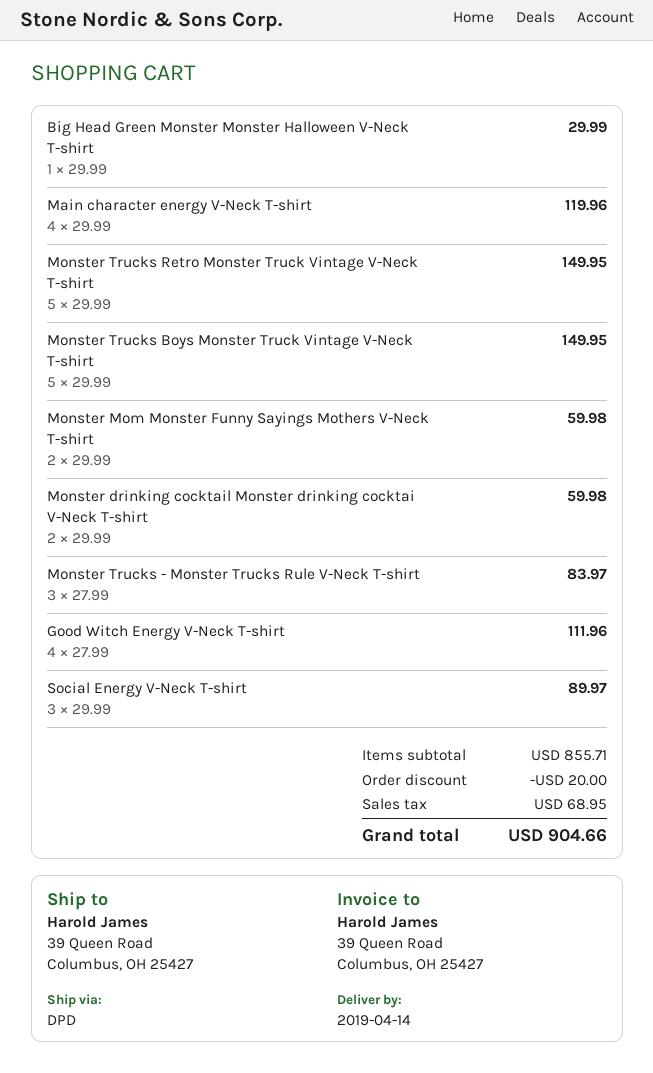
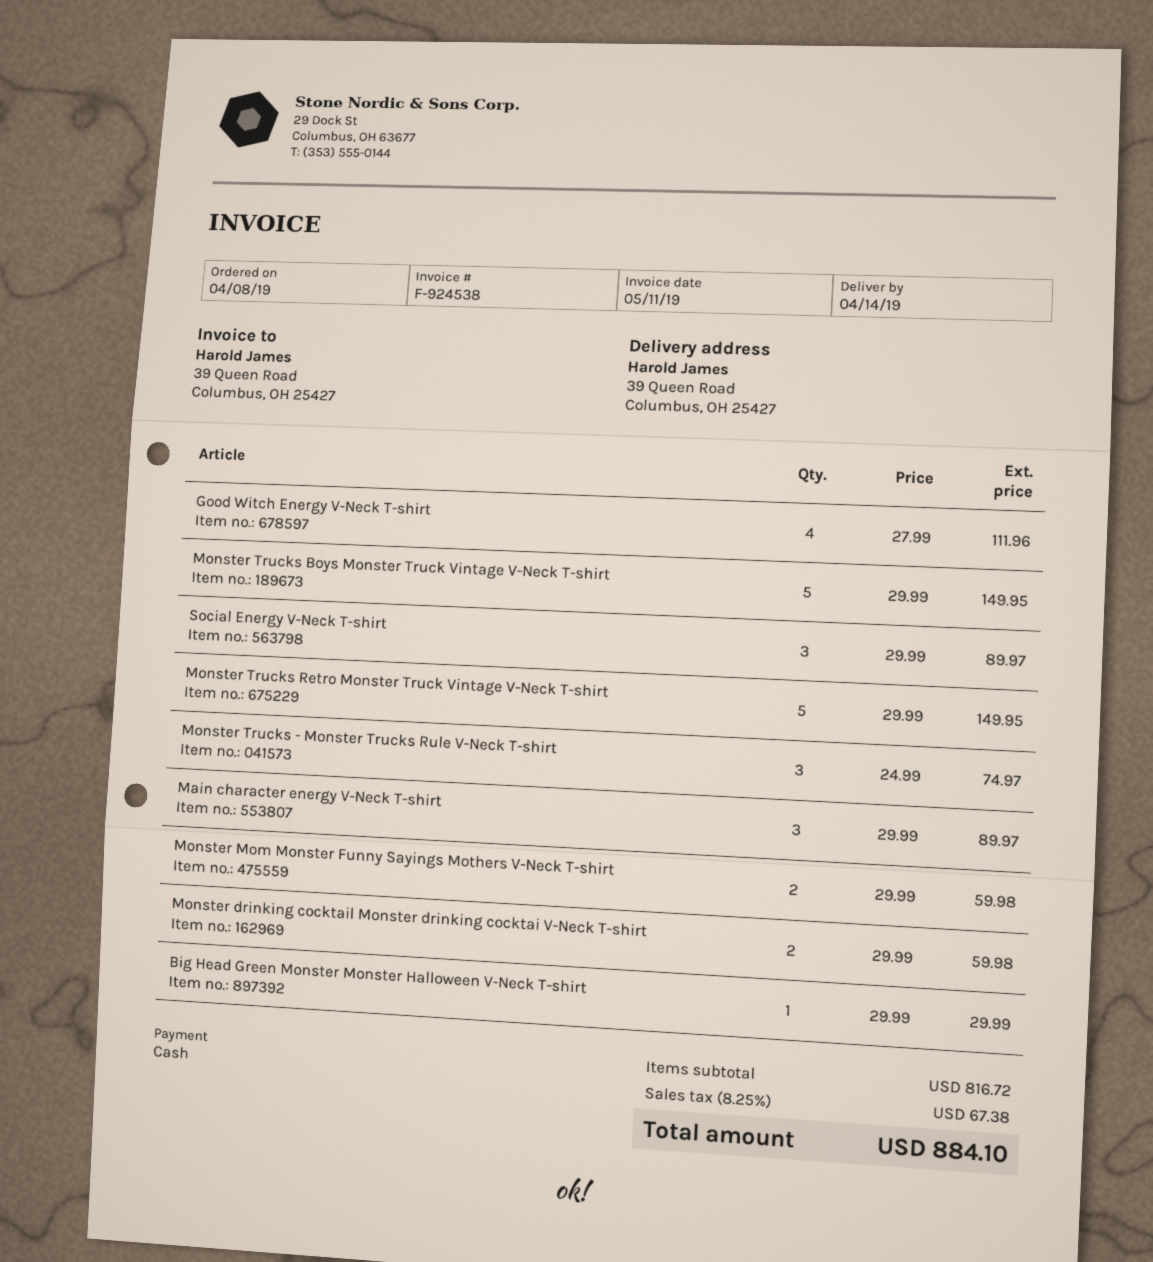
Main character energy V-Neck T-shirt: 4 x 29.99 = 119.96 -> 3 x 29.99 = 89.97
Monster Trucks - Monster Trucks Rule V-Neck T-shirt: 3 x 27.99 = 83.97 -> 3 x 24.99 = 74.97
subtotal: 855.71 -> 816.72
discount: 20.00 -> none
tax: 68.95 -> 67.38
total: 904.66 -> 884.10

